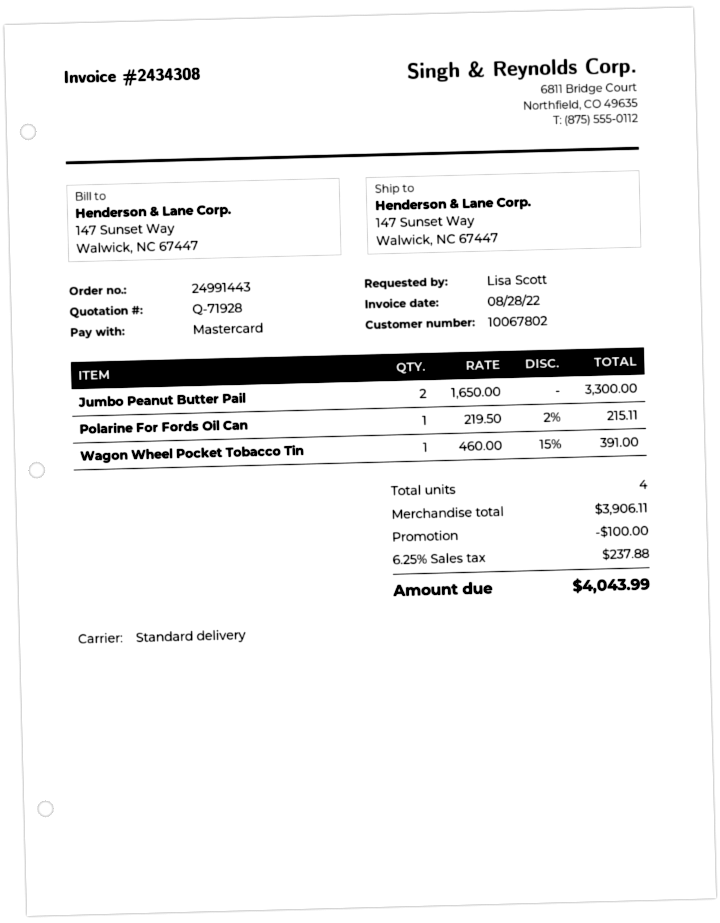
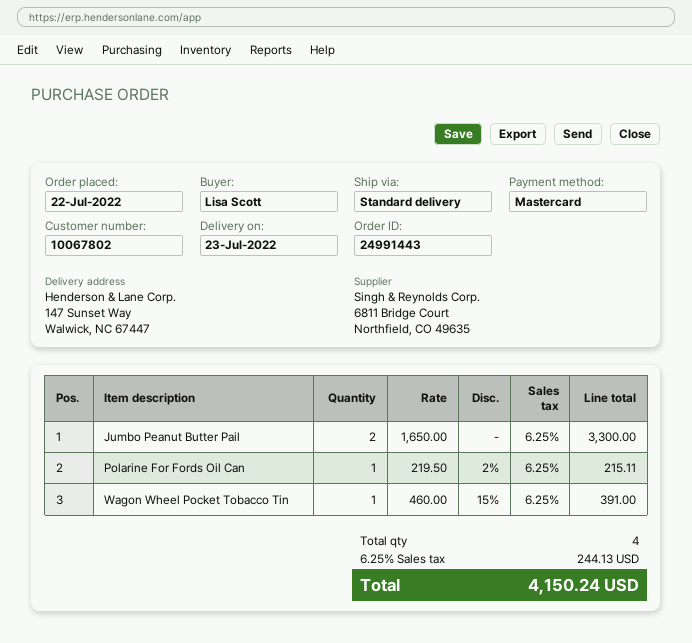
discount: 100.00 -> none
tax: 6.25% = 237.88 -> 6.25% = 244.13
total: 4043.99 -> 4150.24

